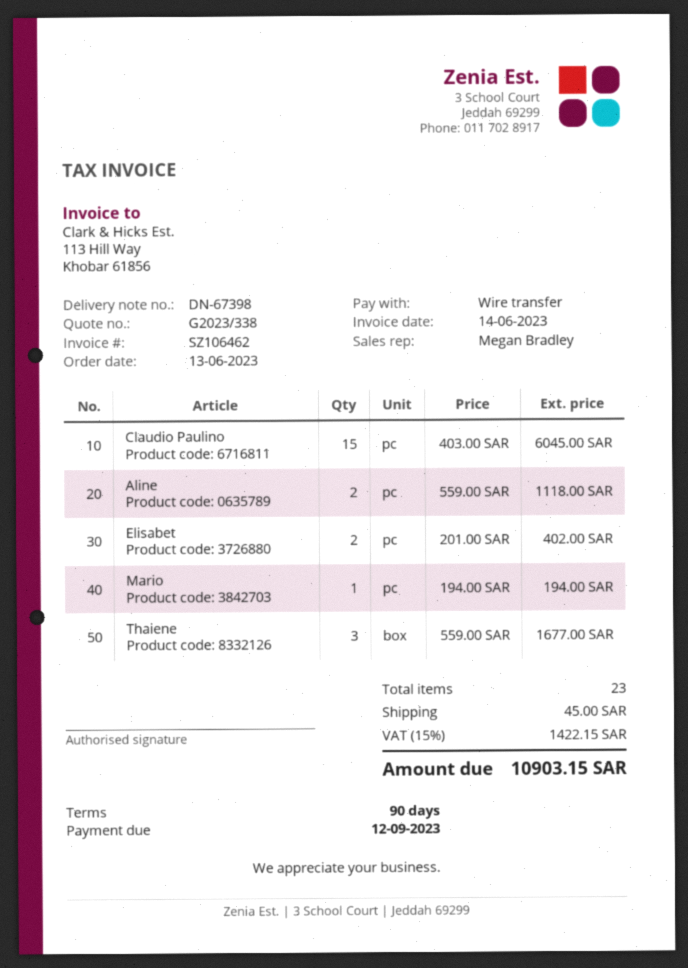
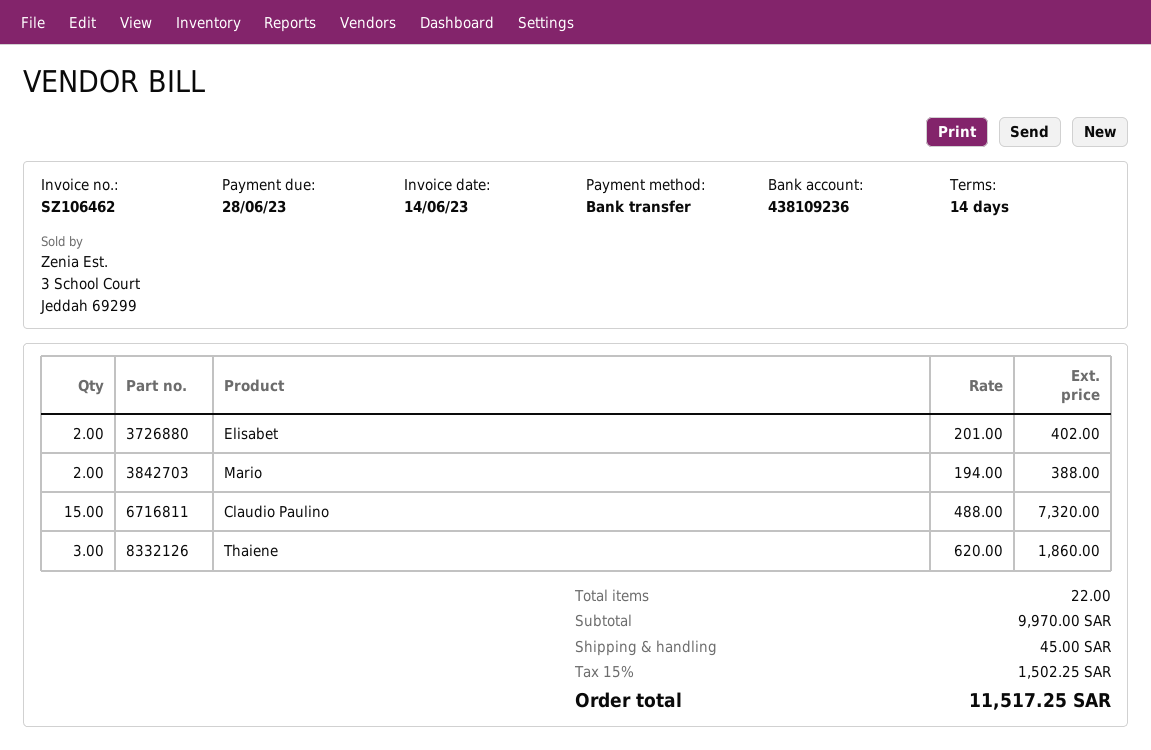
payment terms: 90 days -> 14 days
due date: 2023-09-12 -> 2023-06-28
Claudio Paulino: 15 x 403.00 = 6045.00 -> 15 x 488.00 = 7320.00
Aline: 2 x 559.00 = 1118.00 -> none
Mario: 1 x 194.00 = 194.00 -> 2 x 194.00 = 388.00
Thaiene: 3 x 559.00 = 1677.00 -> 3 x 620.00 = 1860.00
total quantity: 23 -> 22
tax: 15% = 1422.15 -> 15% = 1502.25
total: 10903.15 -> 11517.25

